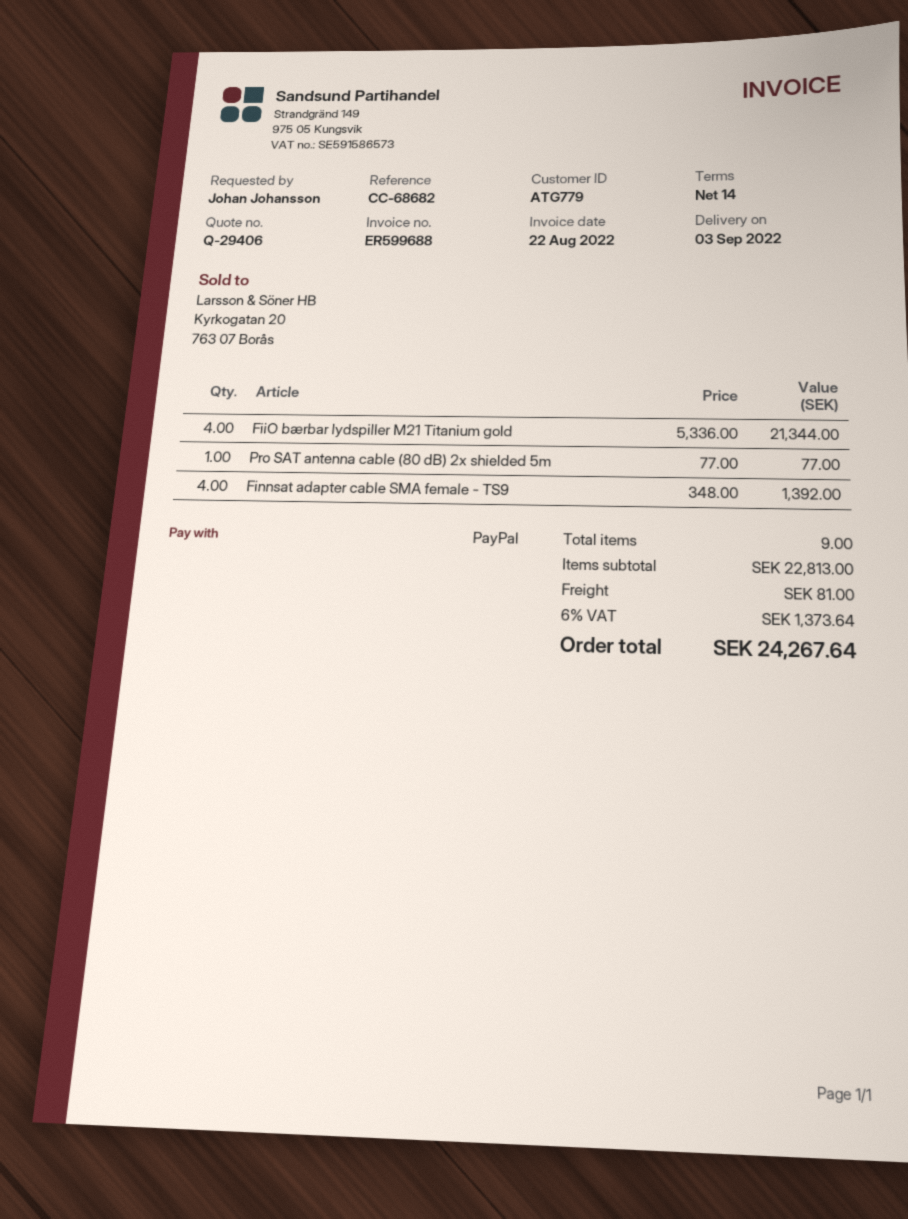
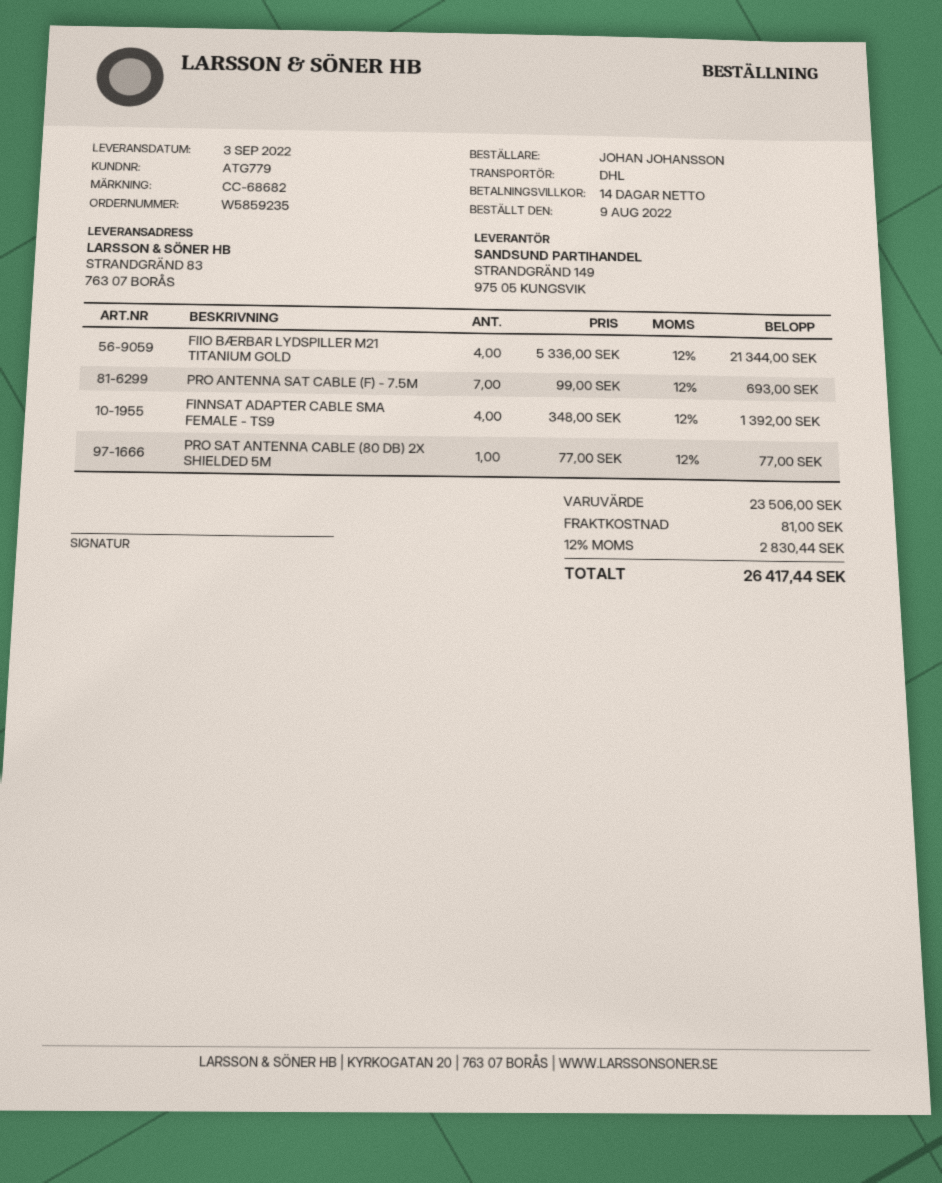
PRO ANTENNA SAT CABLE (F) - 7.5M: none -> 7 x 99.00 = 693.00
subtotal: 22813.00 -> 23506.00
tax: 6% = 1373.64 -> 12% = 2830.44
total: 24267.64 -> 26417.44

